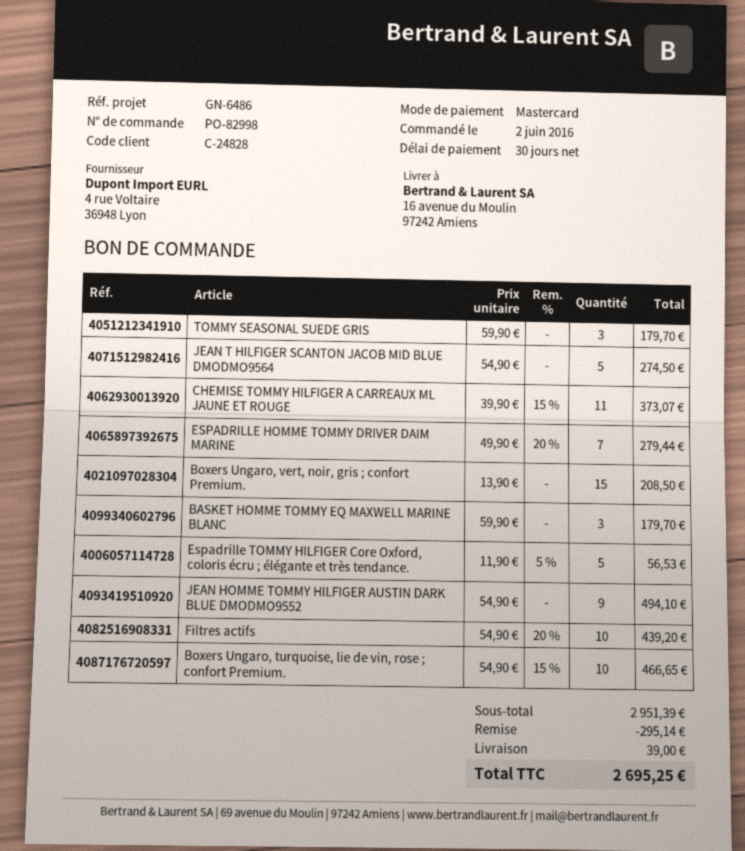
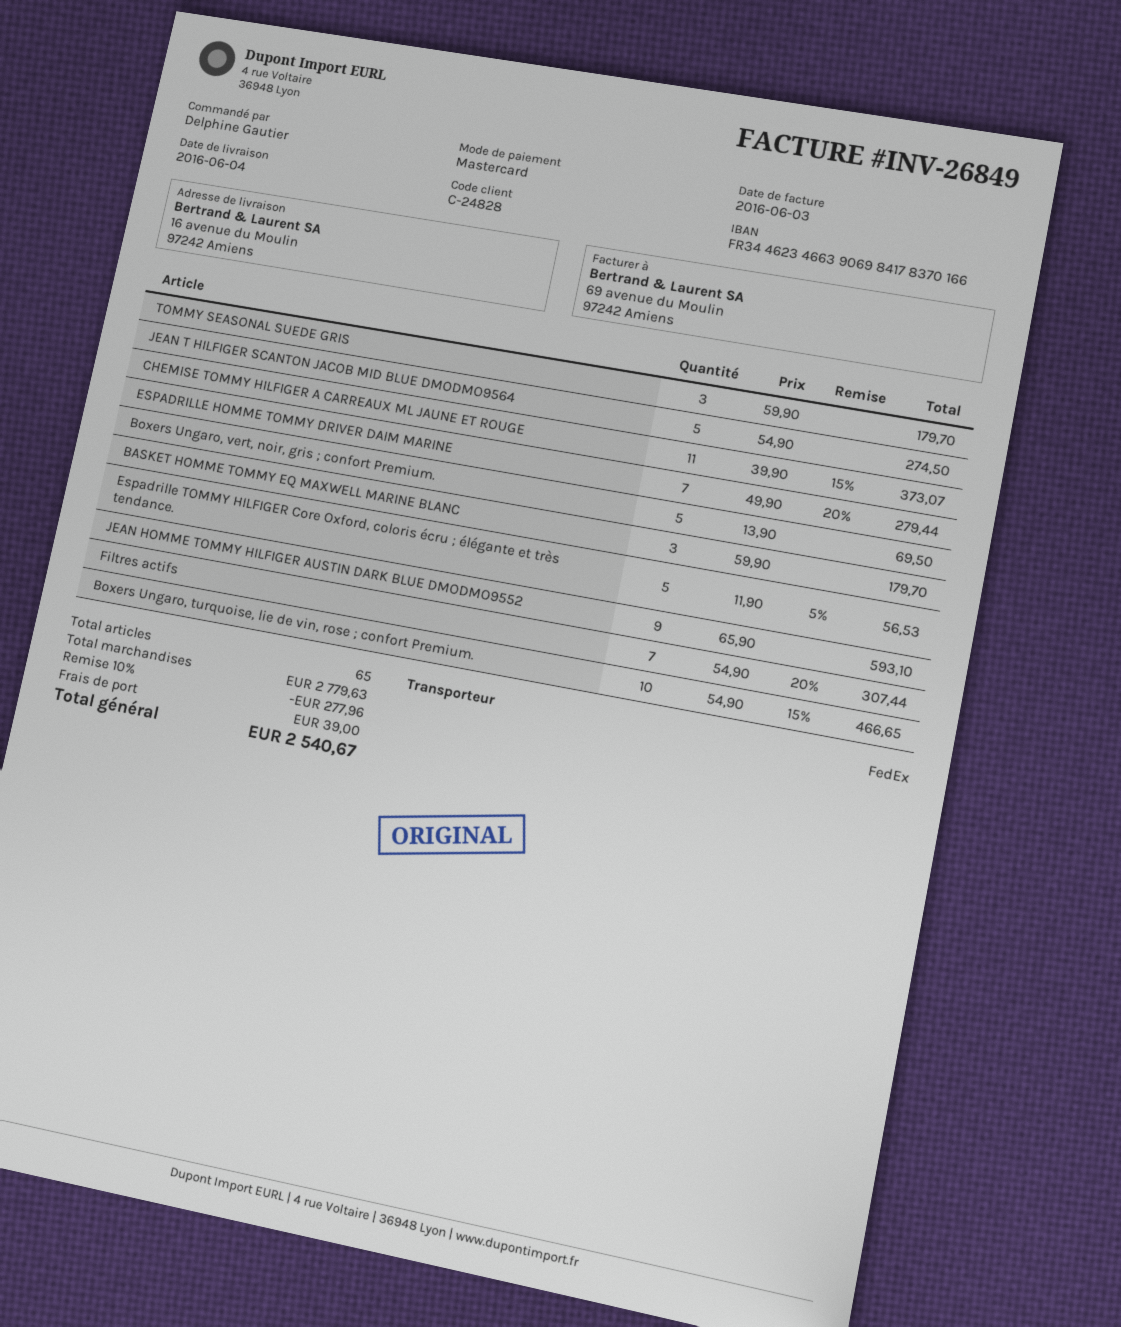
Boxers Ungaro, vert, noir, gris ; confort Premium.: 15 x 13.90 = 208.50 -> 5 x 13.90 = 69.50
JEAN HOMME TOMMY HILFIGER AUSTIN DARK BLUE DMODMO9552: 9 x 54.90 = 494.10 -> 9 x 65.90 = 593.10
Filtres actifs: 10 x 54.90 - 20% = 439.20 -> 7 x 54.90 - 20% = 307.44
subtotal: 2951.39 -> 2779.63
discount: 295.14 -> 277.96
total: 2695.25 -> 2540.67

